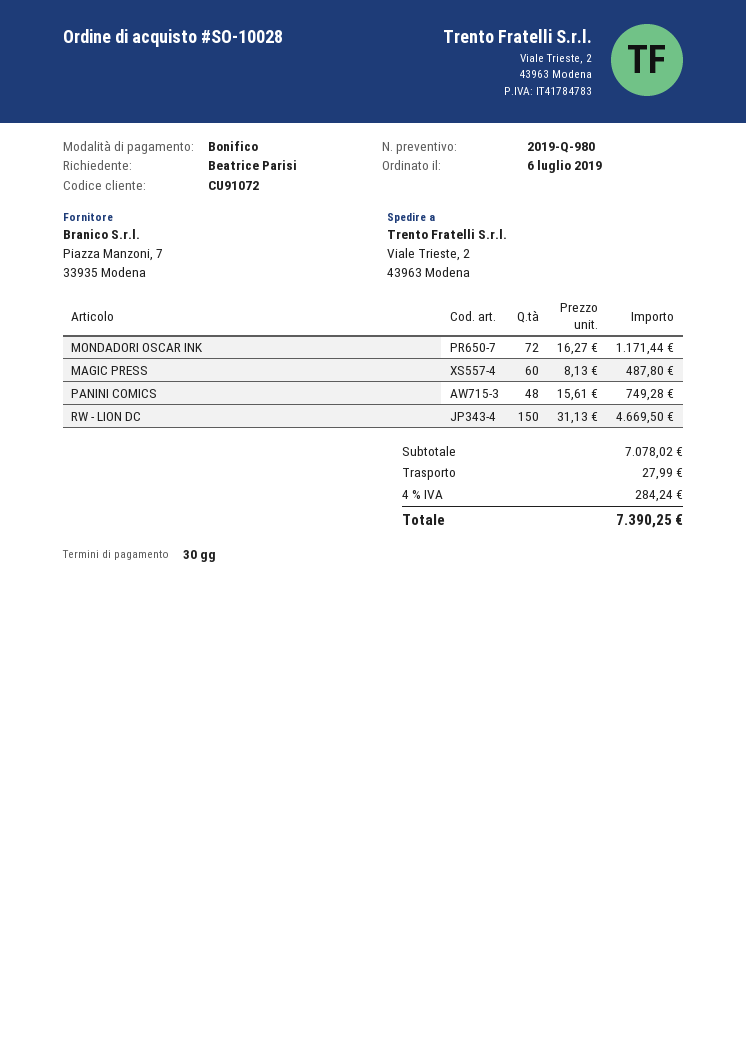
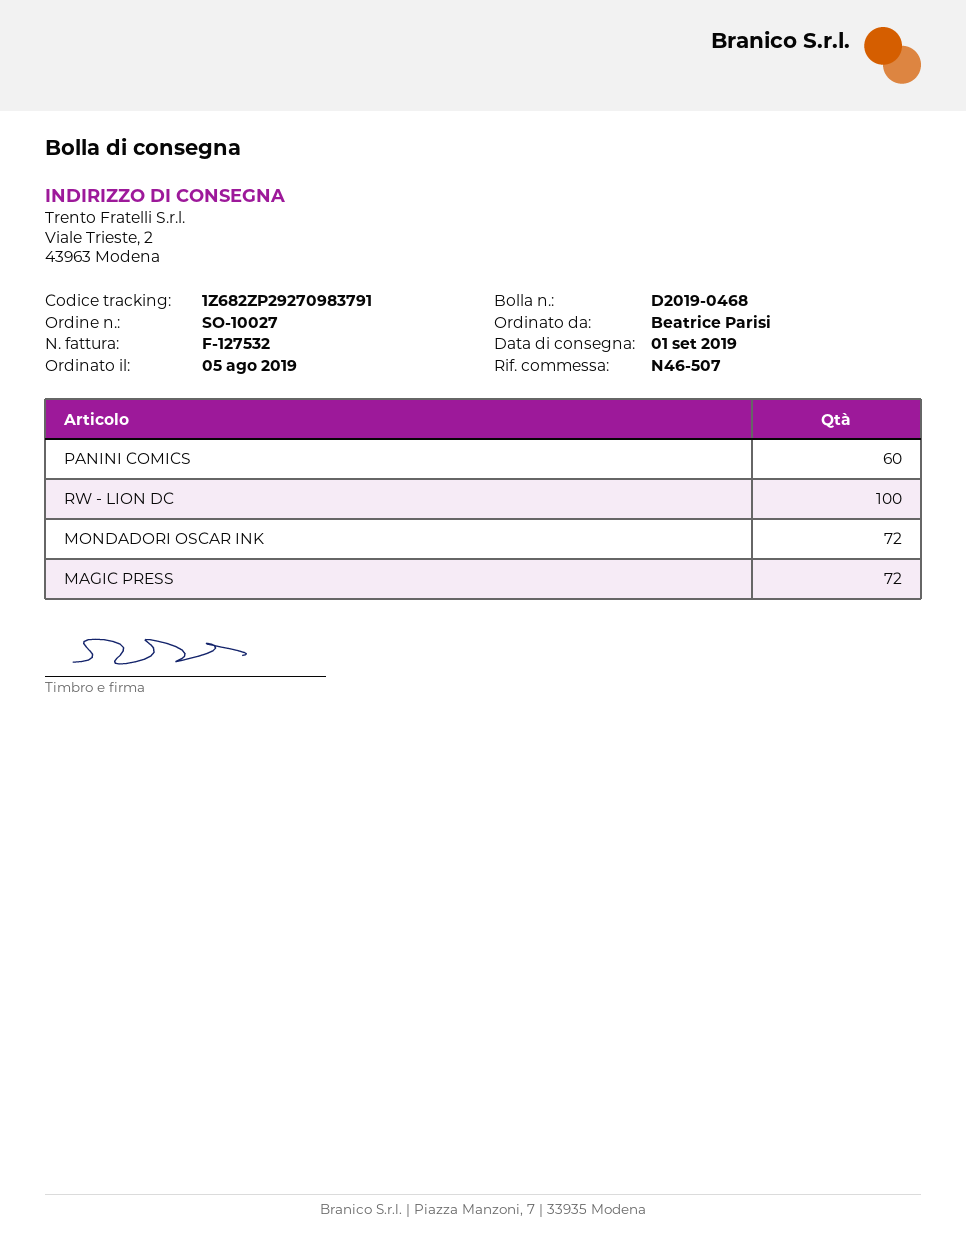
order number: SO-10028 -> SO-10027
order date: 2019-07-06 -> 2019-08-05
MAGIC PRESS: 60 -> 72
PANINI COMICS: 48 -> 60
RW - LION DC: 150 -> 100

